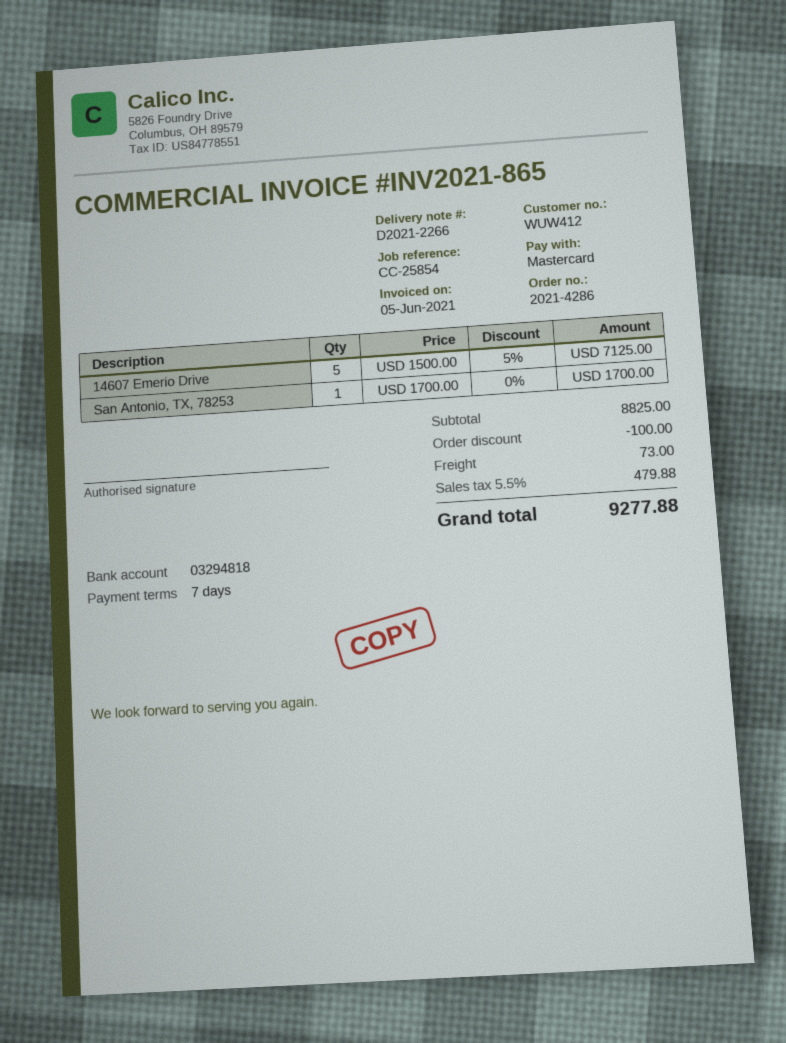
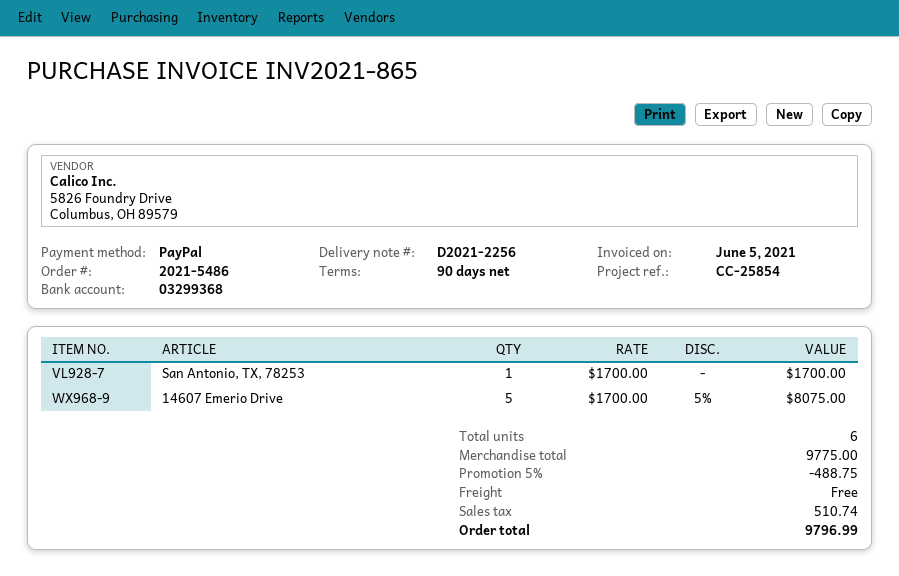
order number: 2021-4286 -> 2021-5486
delivery note number: D2021-2266 -> D2021-2256
payment terms: 7 days -> 90 days
payment method: Mastercard -> PayPal
bank account: 03294818 -> 03299368
14607 Emerio Drive: 5 x 1500.00 - 5% = 7125.00 -> 5 x 1700.00 - 5% = 8075.00
subtotal: 8825.00 -> 9775.00
discount: 100.00 -> 488.75
shipping: 73.00 -> 0.00
tax: 479.88 -> 510.74
total: 9277.88 -> 9796.99

